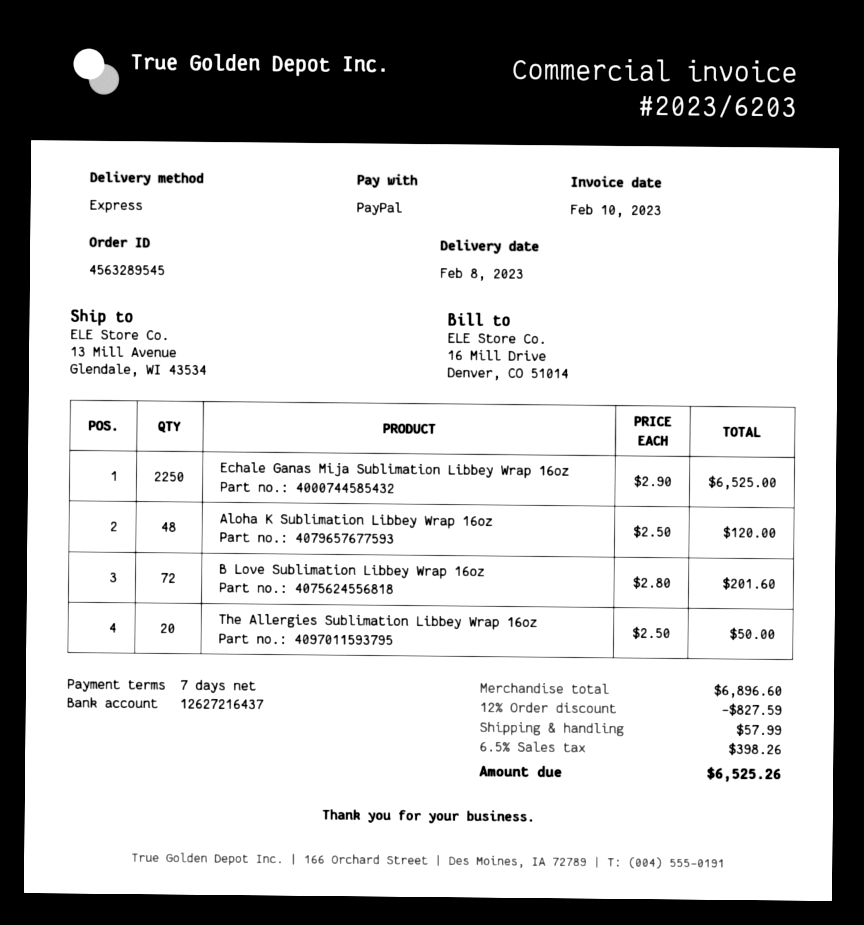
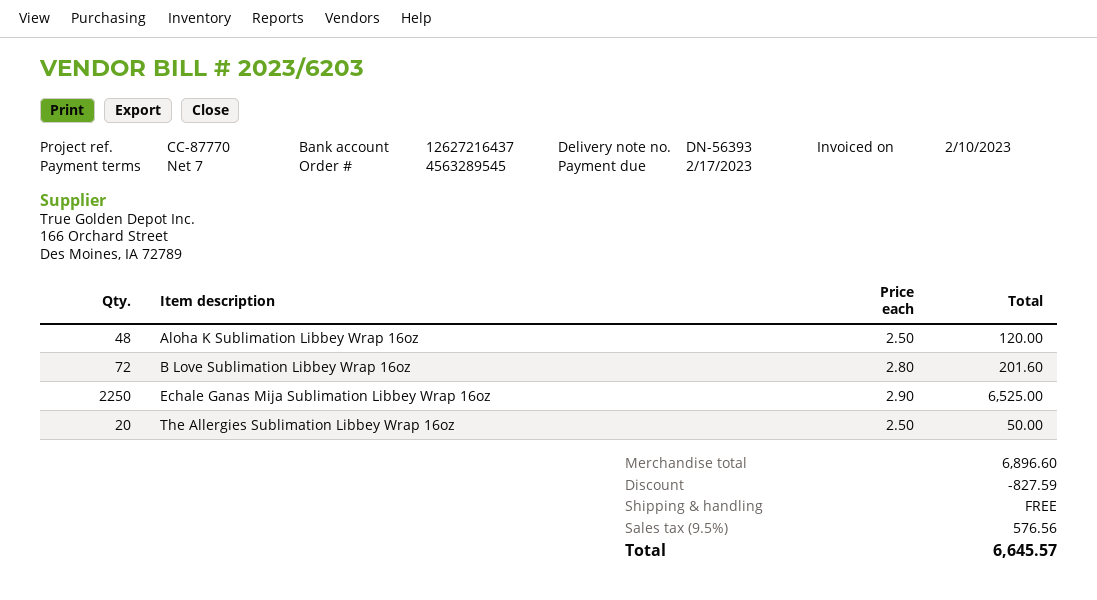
shipping: 57.99 -> 0.00
tax: 6.5% = 398.26 -> 9.5% = 576.56
total: 6525.26 -> 6645.57

